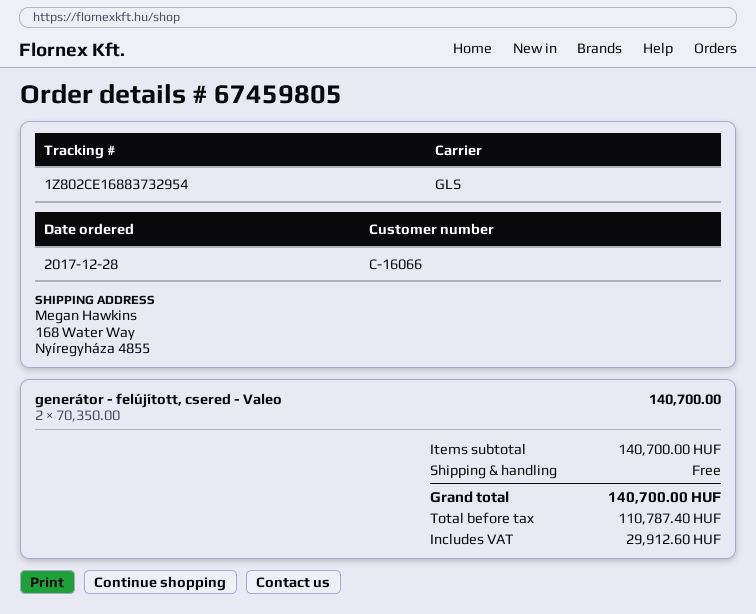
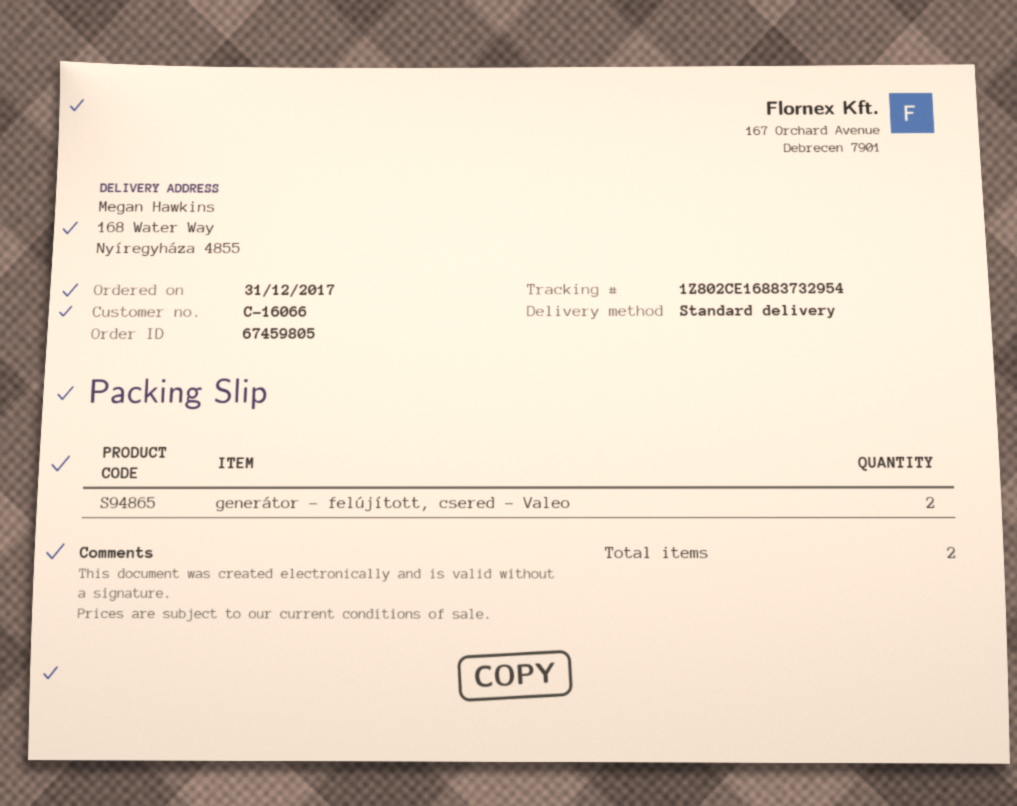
order date: 2017-12-28 -> 2017-12-31
shipping method: GLS -> standard

